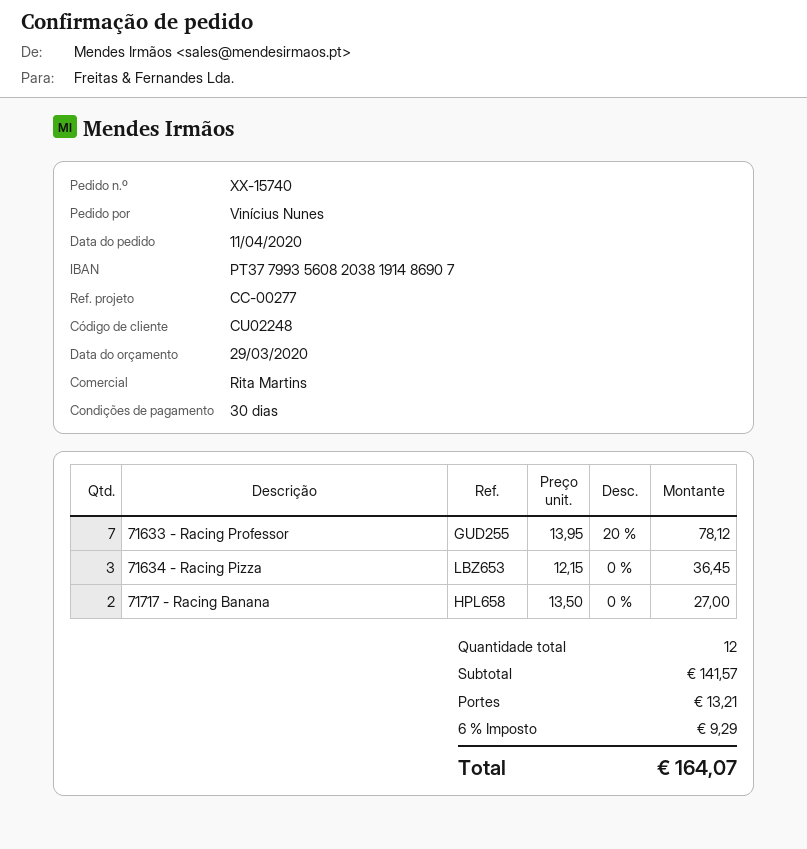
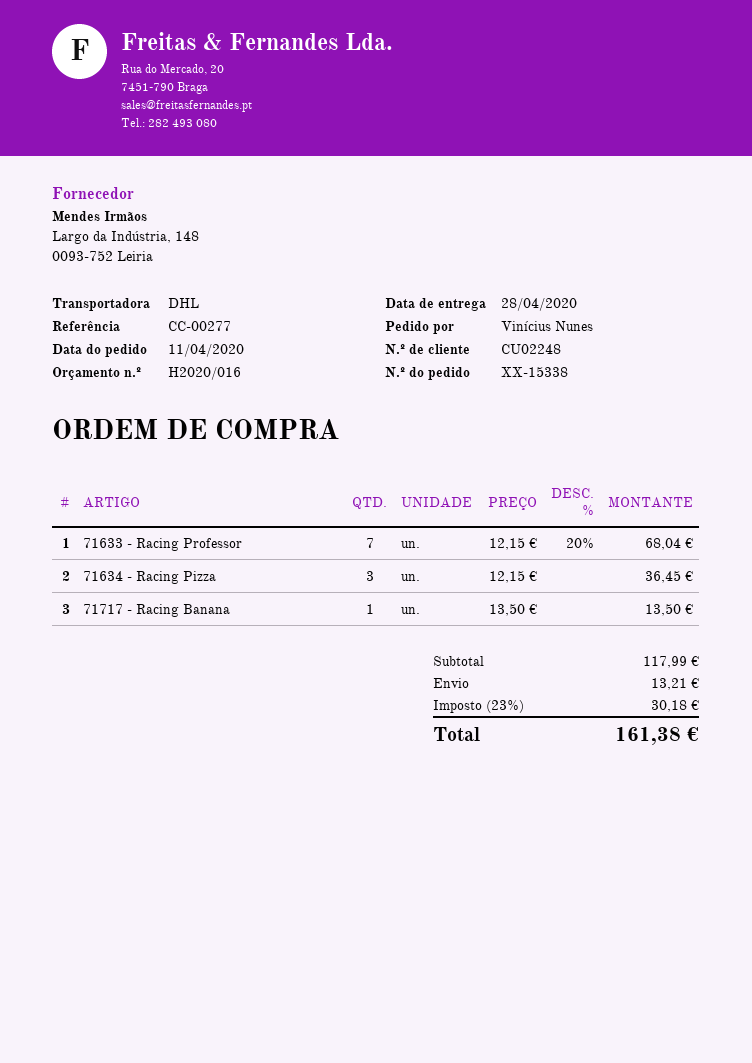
order number: XX-15740 -> XX-15338
71633 - Racing Professor: 7 x 13.95 - 20% = 78.12 -> 7 x 12.15 - 20% = 68.04
71717 - Racing Banana: 2 x 13.50 = 27.00 -> 1 x 13.50 = 13.50
subtotal: 141.57 -> 117.99
tax: 6% = 9.29 -> 23% = 30.18
total: 164.07 -> 161.38

